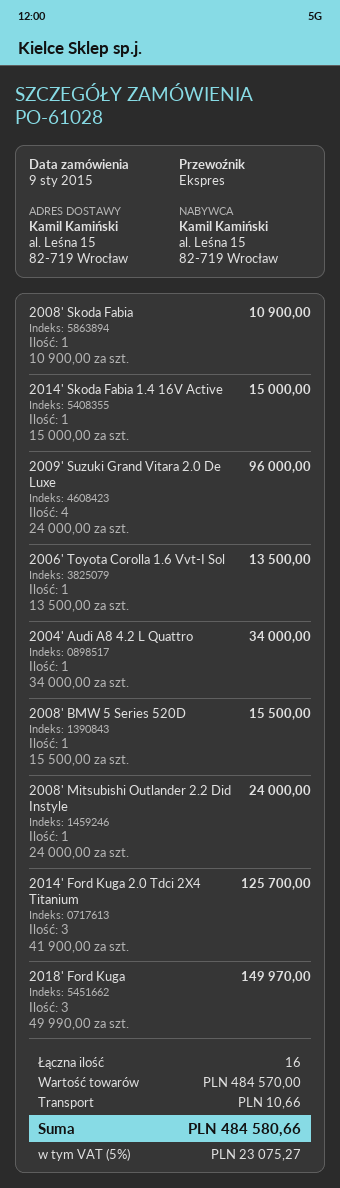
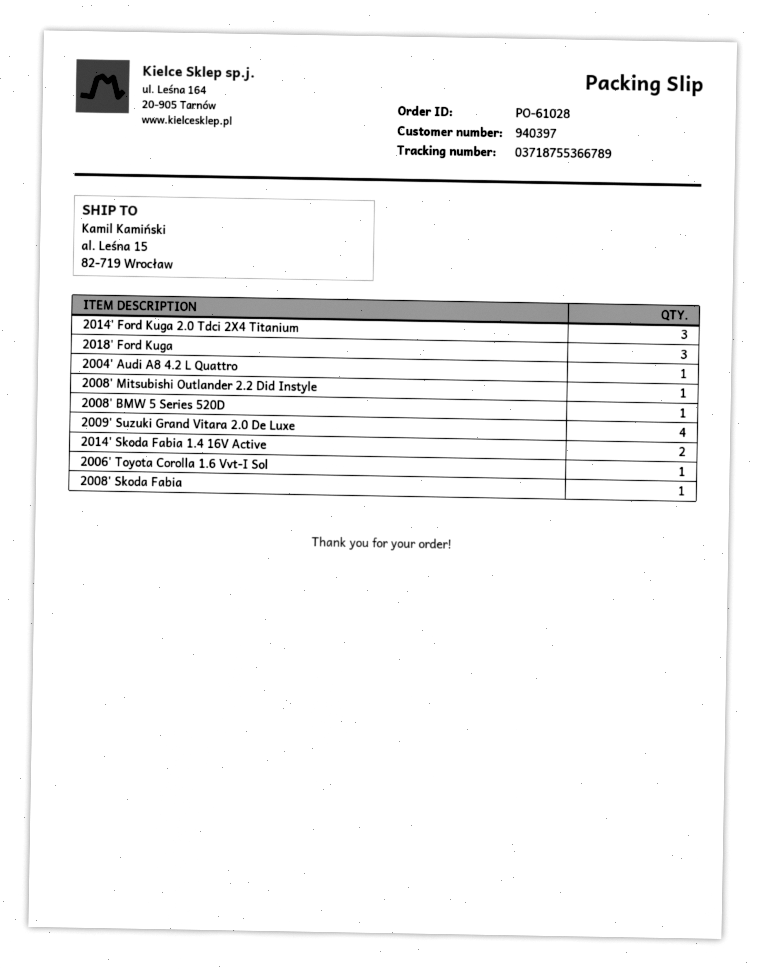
2014' Skoda Fabia 1.4 16V Active: 1 -> 2

